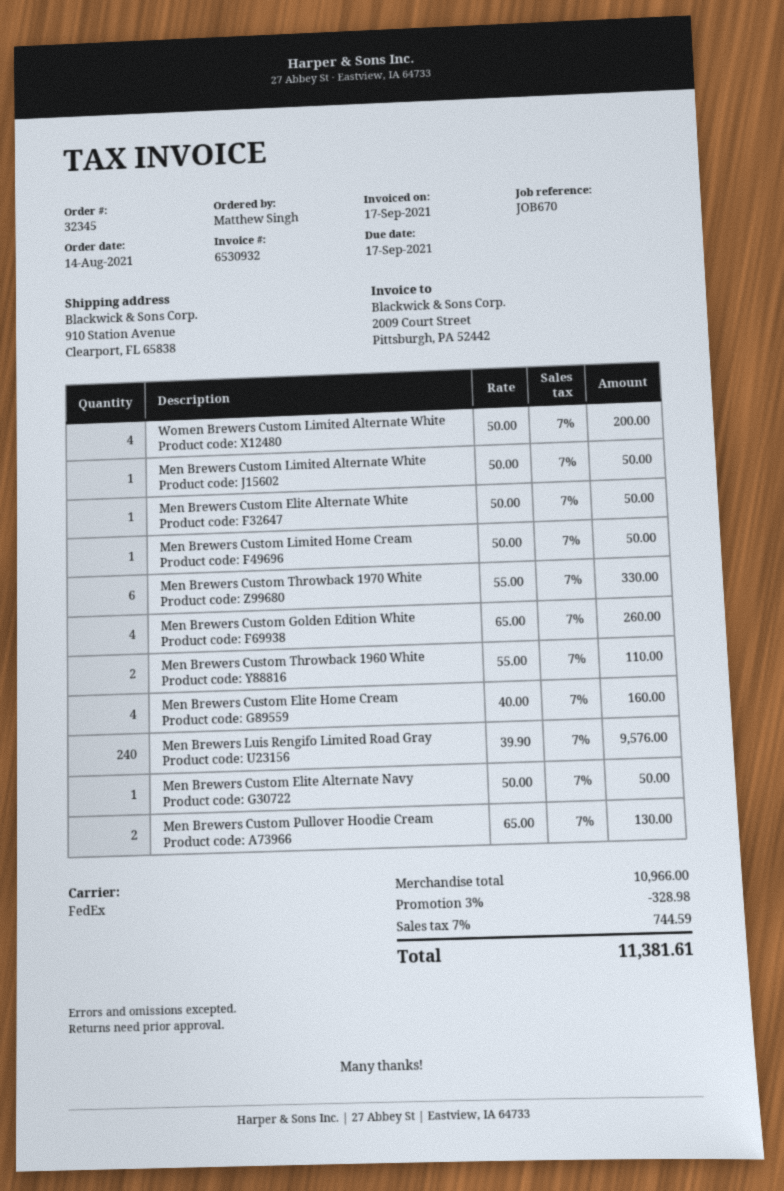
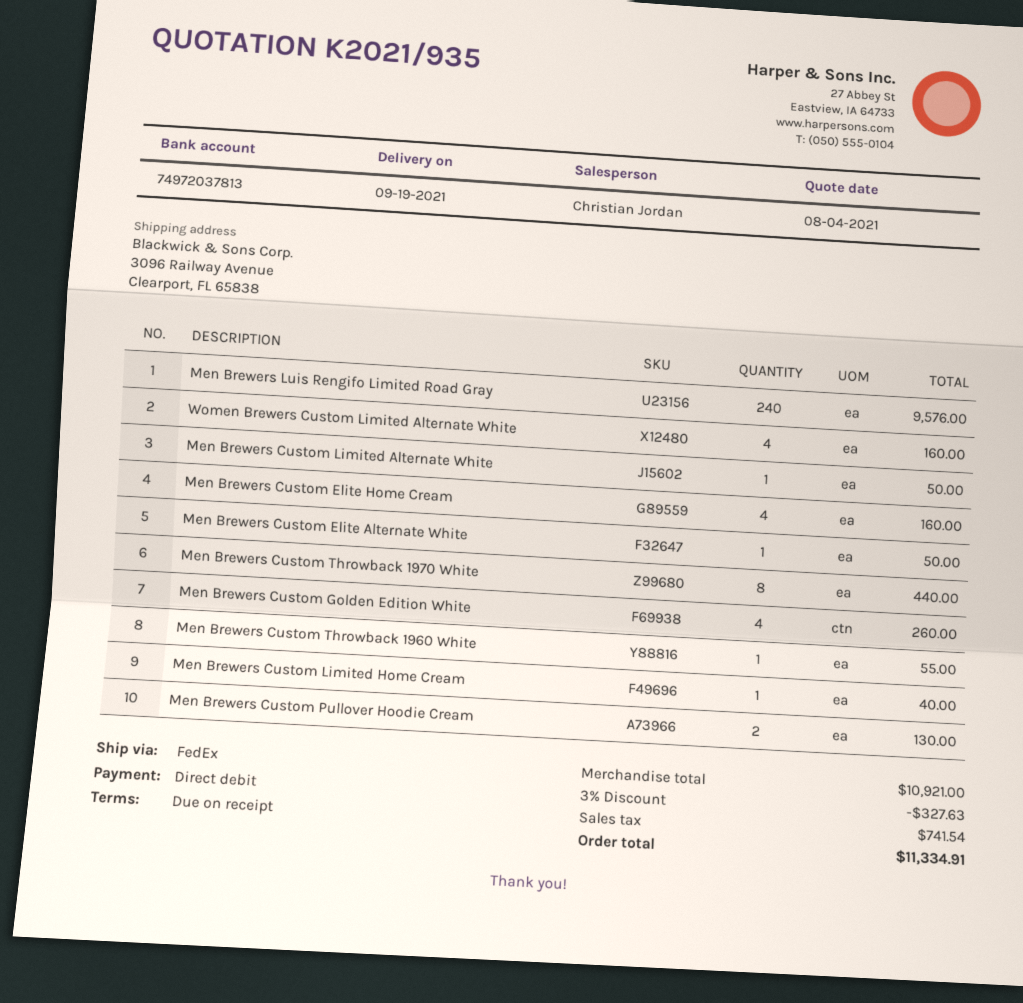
ship to: 910 Station Avenue, Clearport, FL 65838 -> 3096 Railway Avenue, Clearport, FL 65838
Women Brewers Custom Limited Alternate White: 4 for 200.00 -> 4 for 160.00
Men Brewers Custom Limited Home Cream: 1 for 50.00 -> 1 for 40.00
Men Brewers Custom Throwback 1970 White: 6 for 330.00 -> 8 for 440.00
Men Brewers Custom Throwback 1960 White: 2 for 110.00 -> 1 for 55.00
Men Brewers Custom Elite Alternate Navy: 1 for 50.00 -> none
subtotal: 10966.00 -> 10921.00
discount: 3% = 328.98 -> 3% = 327.63
tax: 744.59 -> 741.54
total: 11381.61 -> 11334.91

